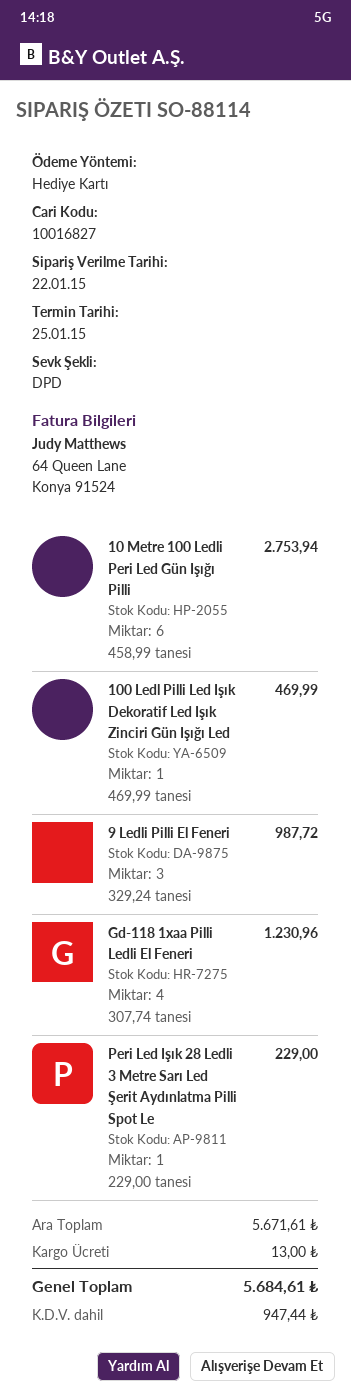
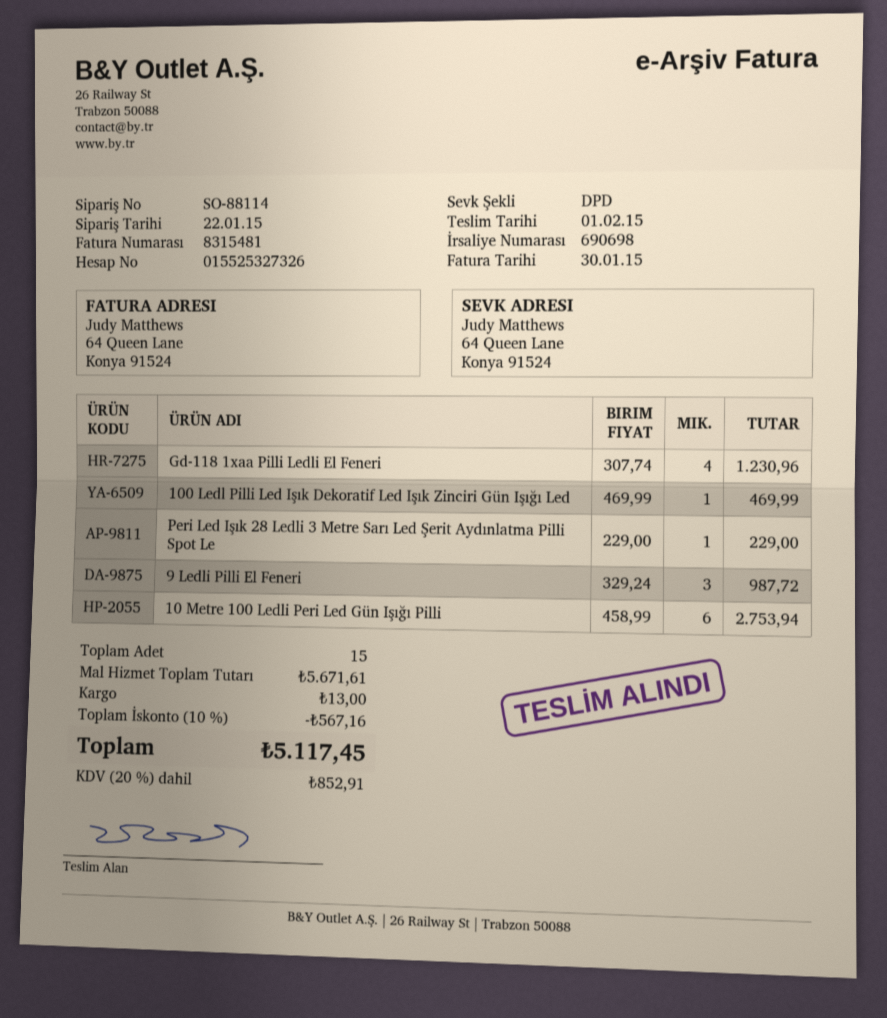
delivery date: 2015-01-25 -> 2015-02-01
discount: none -> 10% = 567.16
tax: 947.44 -> 852.91
total: 5684.61 -> 5117.45

